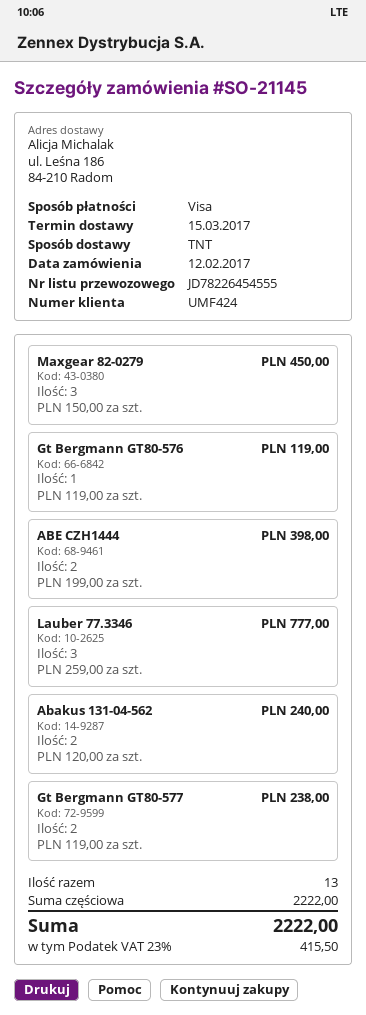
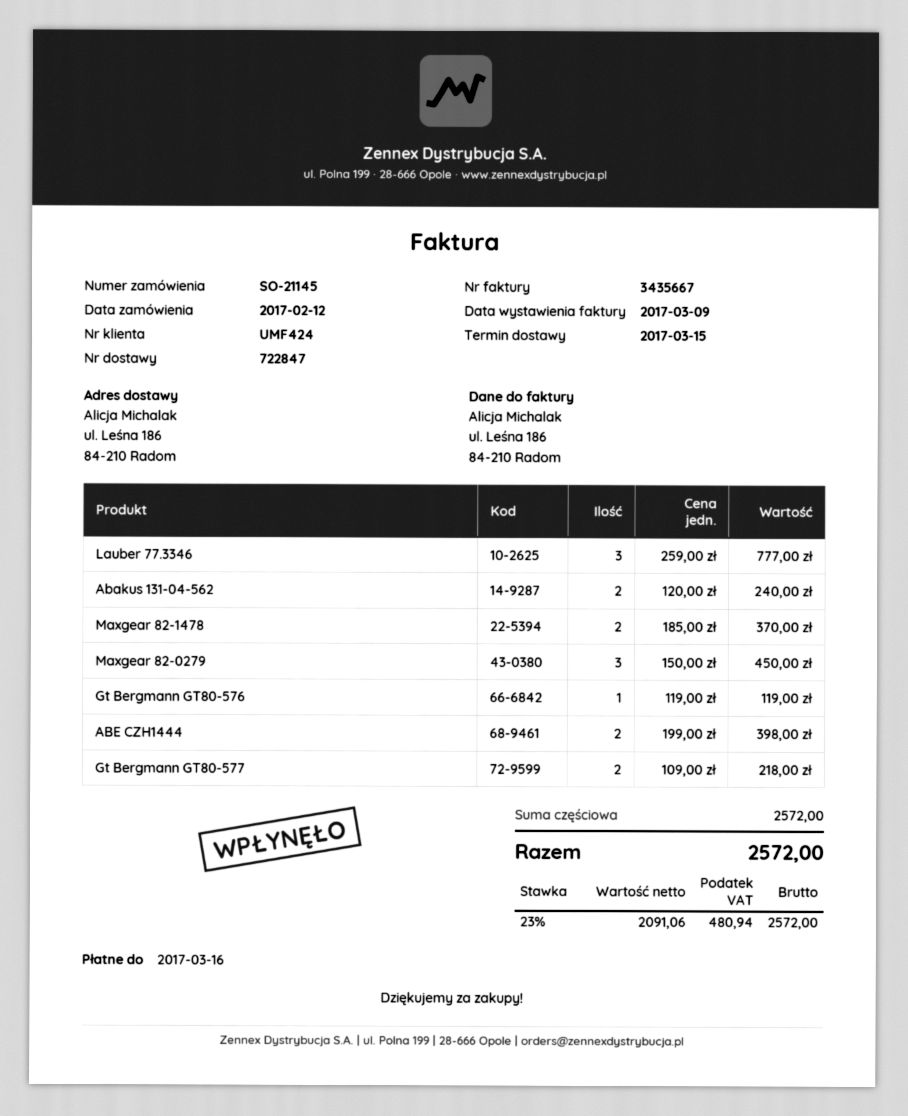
Gt Bergmann GT80-577: 2 x 119.00 = 238.00 -> 2 x 109.00 = 218.00
Maxgear 82-1478: none -> 2 x 185.00 = 370.00
subtotal: 2222.00 -> 2572.00
tax: 23% = 415.50 -> 23% = 480.94
total: 2222.00 -> 2572.00

